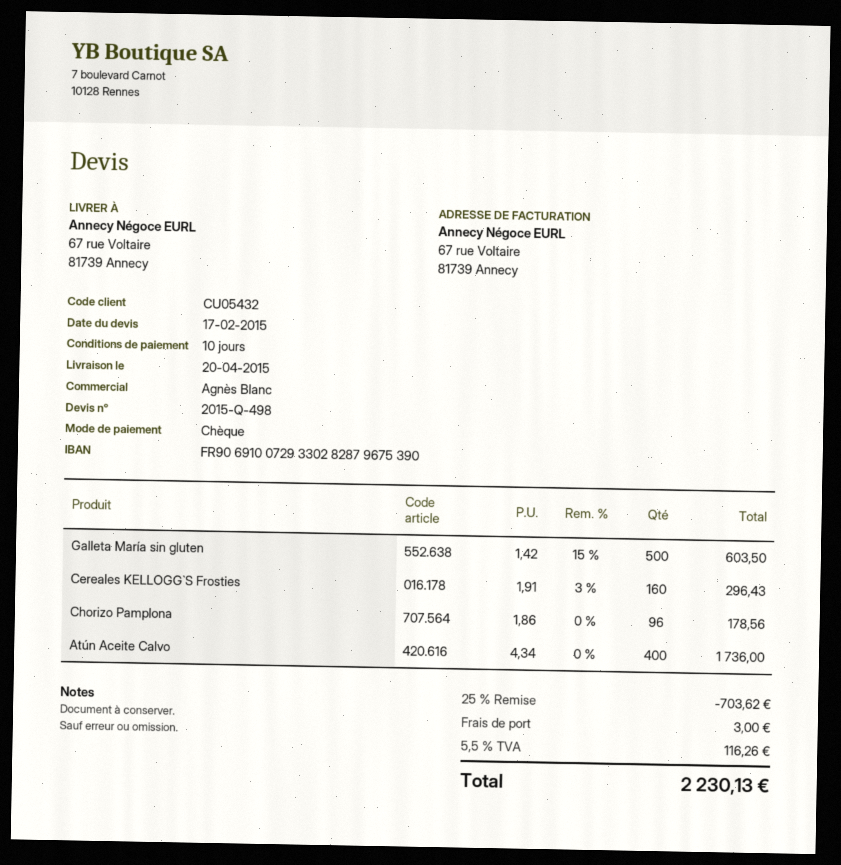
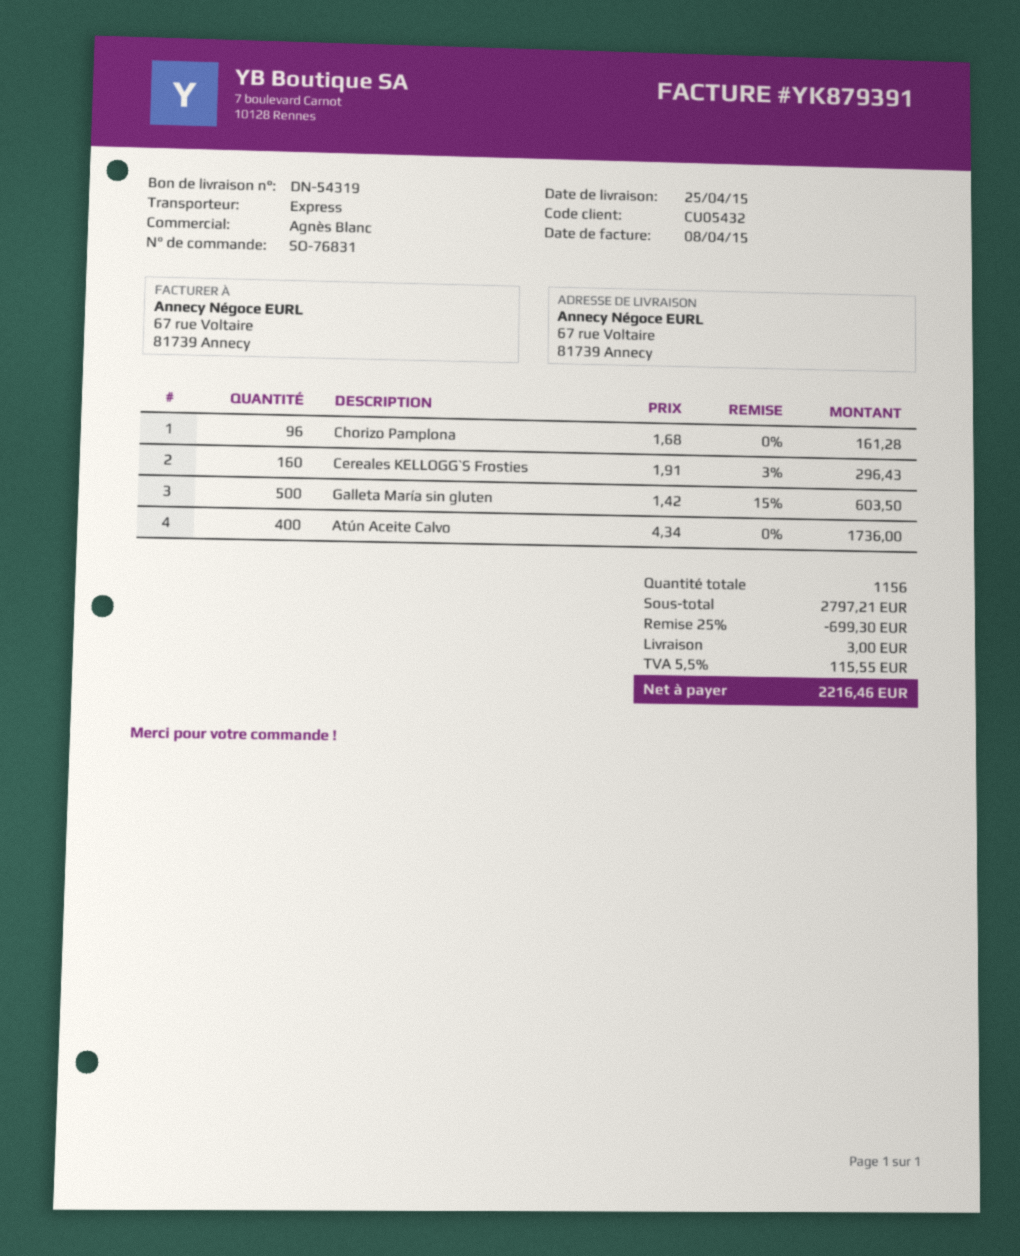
delivery date: 2015-04-20 -> 2015-04-25
Chorizo Pamplona: 96 x 1.86 = 178.56 -> 96 x 1.68 = 161.28
discount: 25% = 703.62 -> 25% = 699.30
tax: 5.5% = 116.26 -> 5.5% = 115.55
total: 2230.13 -> 2216.46

